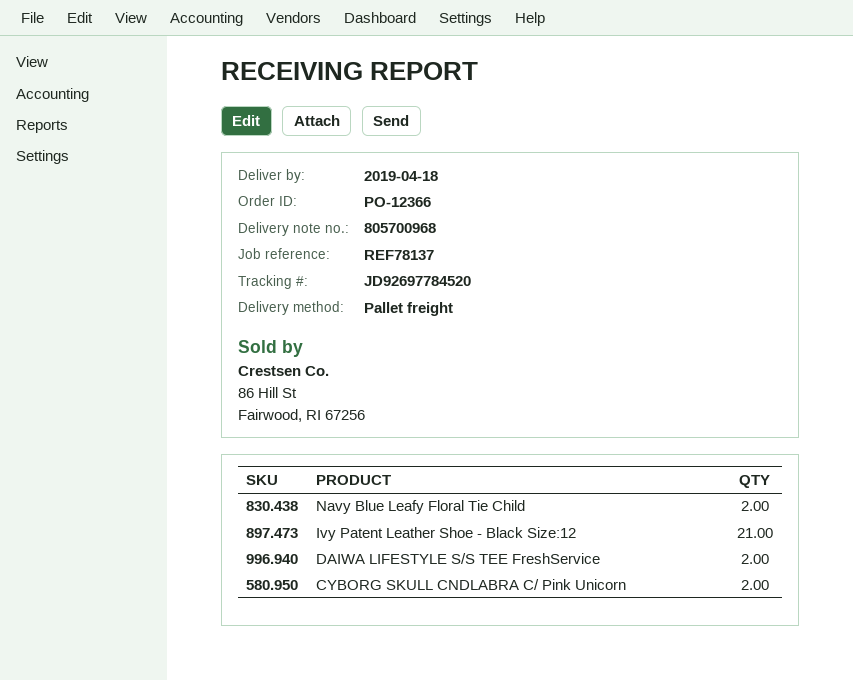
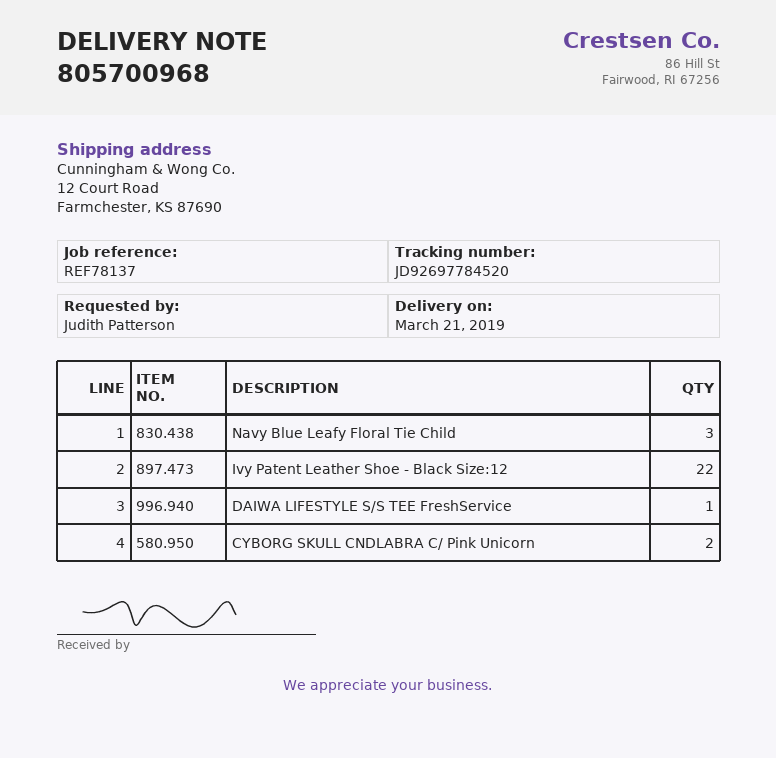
delivery date: 2019-04-18 -> 2019-03-21
Navy Blue Leafy Floral Tie Child: 2 -> 3
Ivy Patent Leather Shoe - Black Size:12: 21 -> 22
DAIWA LIFESTYLE S/S TEE FreshService: 2 -> 1

